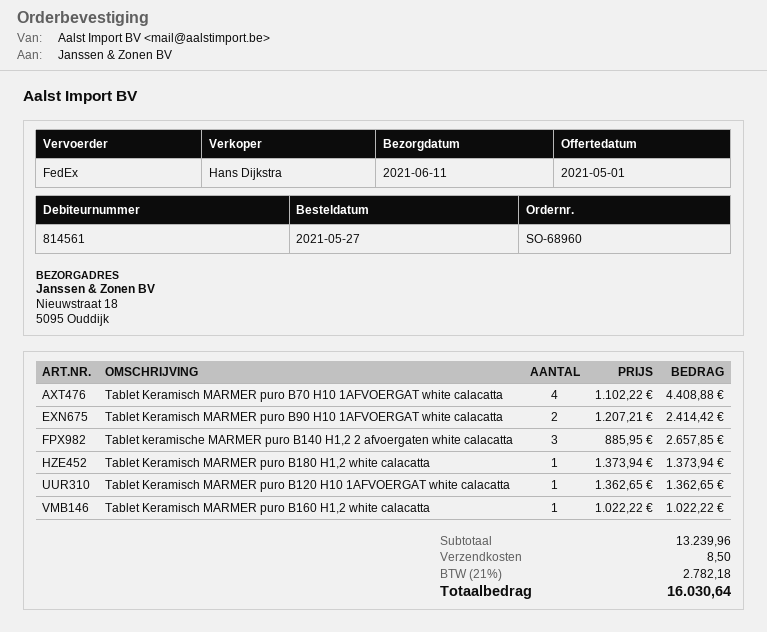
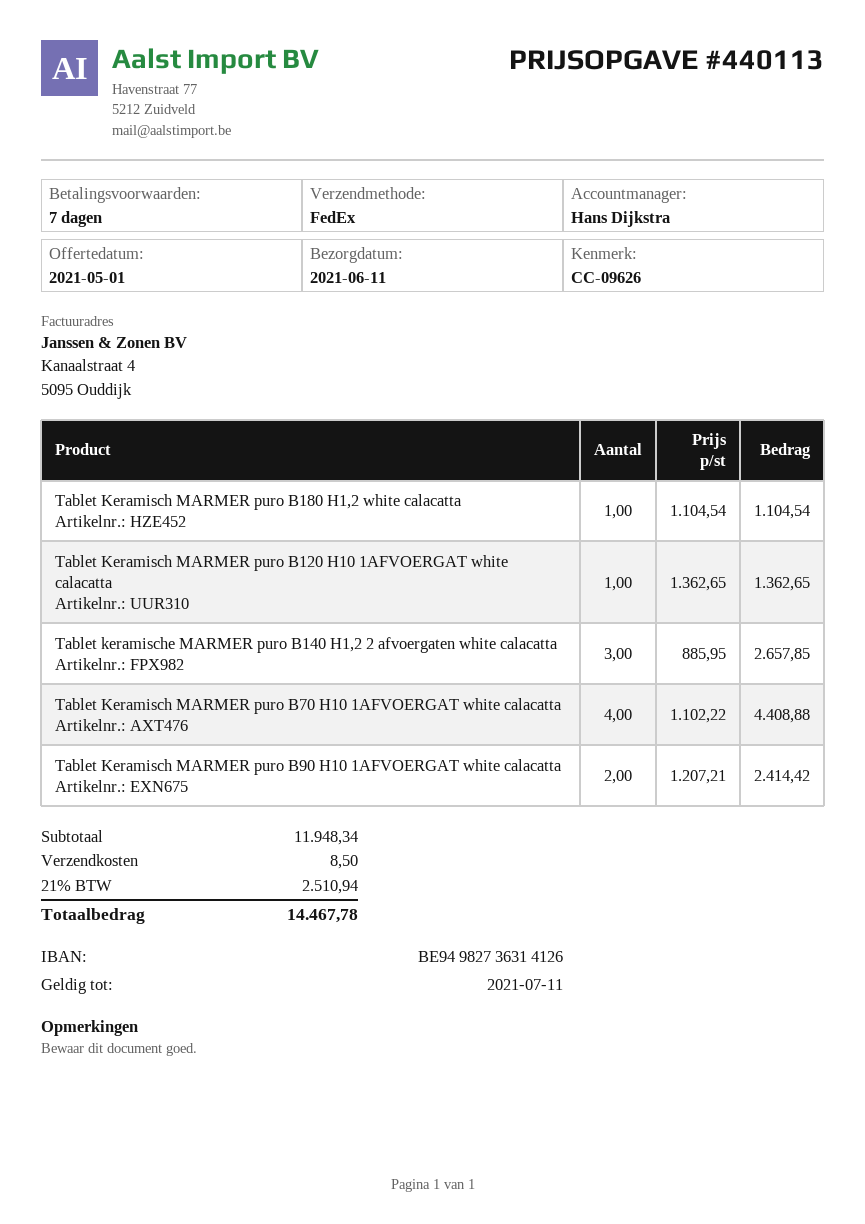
Tablet Keramisch MARMER puro B180 H1,2 white calacatta: 1 x 1373.94 = 1373.94 -> 1 x 1104.54 = 1104.54
Tablet Keramisch MARMER puro B160 H1,2 white calacatta: 1 x 1022.22 = 1022.22 -> none
subtotal: 13239.96 -> 11948.34
tax: 21% = 2782.18 -> 21% = 2510.94
total: 16030.64 -> 14467.78

